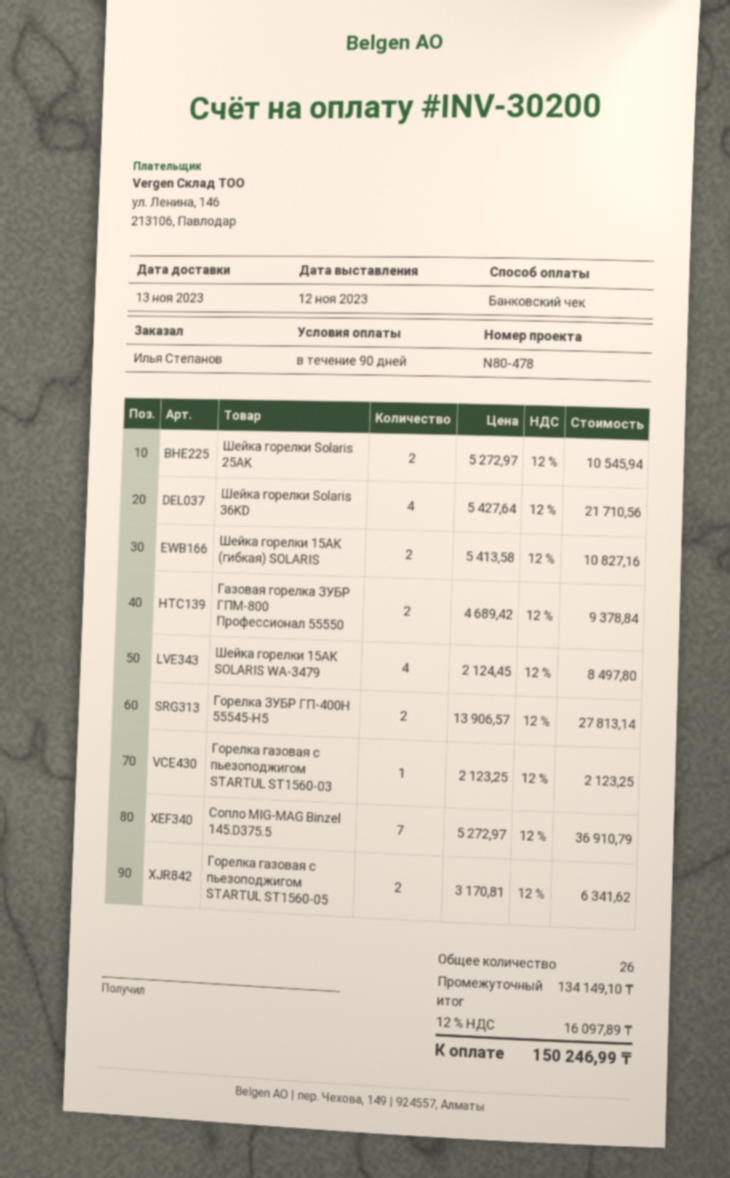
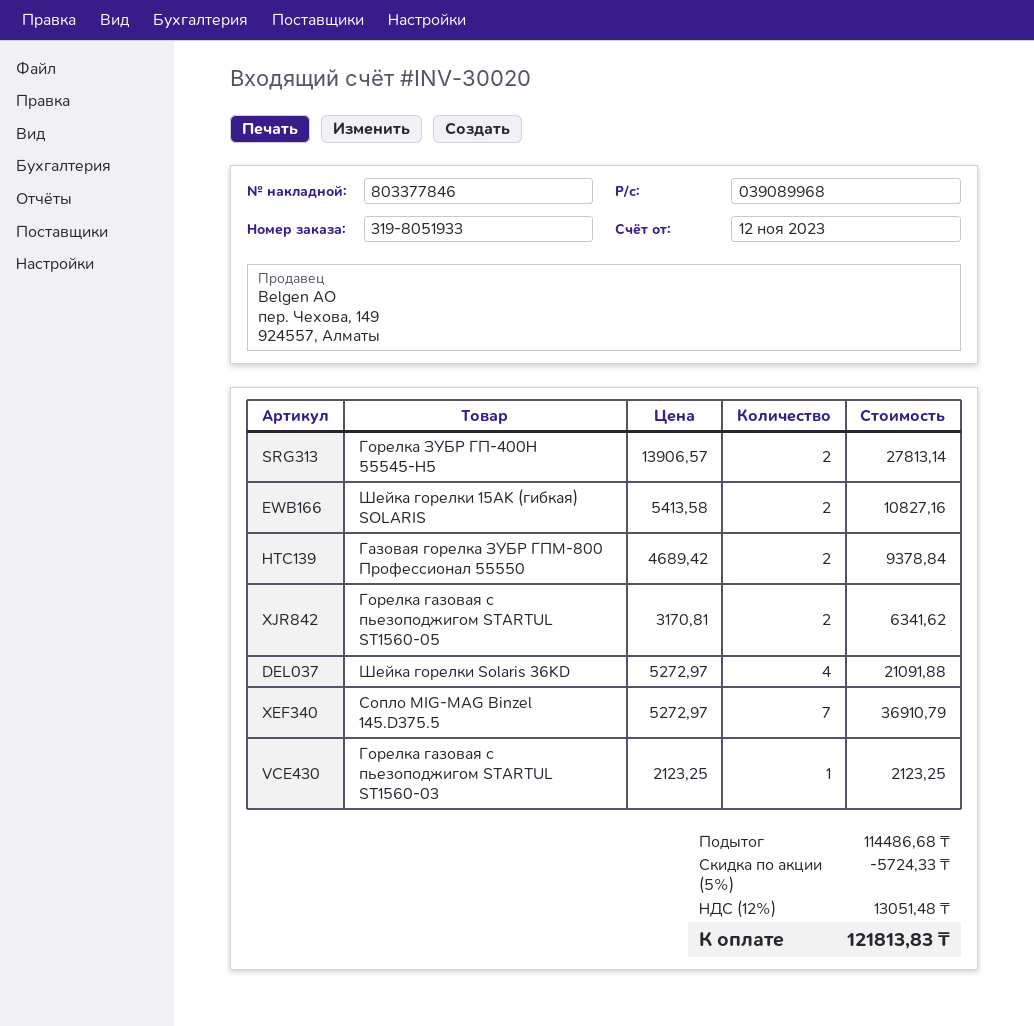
invoice number: INV-30200 -> INV-30020
Шейка горелки Solaris 25AK: 2 x 5272.97 = 10545.94 -> none
Шейка горелки Solaris 36KD: 4 x 5427.64 = 21710.56 -> 4 x 5272.97 = 21091.88
Шейка горелки 15AK SOLARIS WA-3479: 4 x 2124.45 = 8497.80 -> none
subtotal: 134149.10 -> 114486.68
discount: none -> 5% = 5724.33
tax: 12% = 16097.89 -> 12% = 13051.48
total: 150246.99 -> 121813.83

